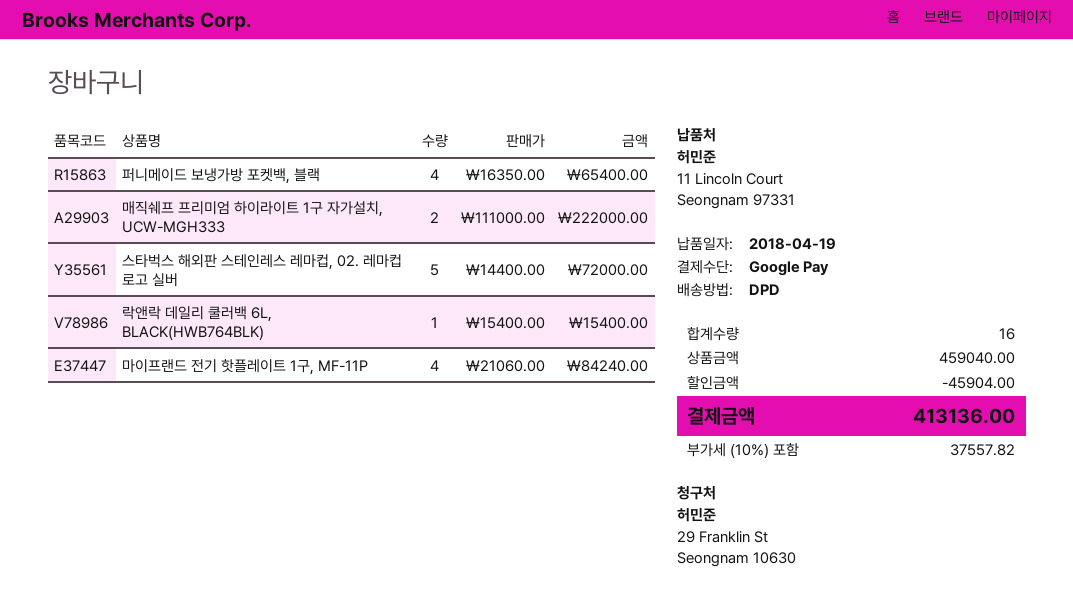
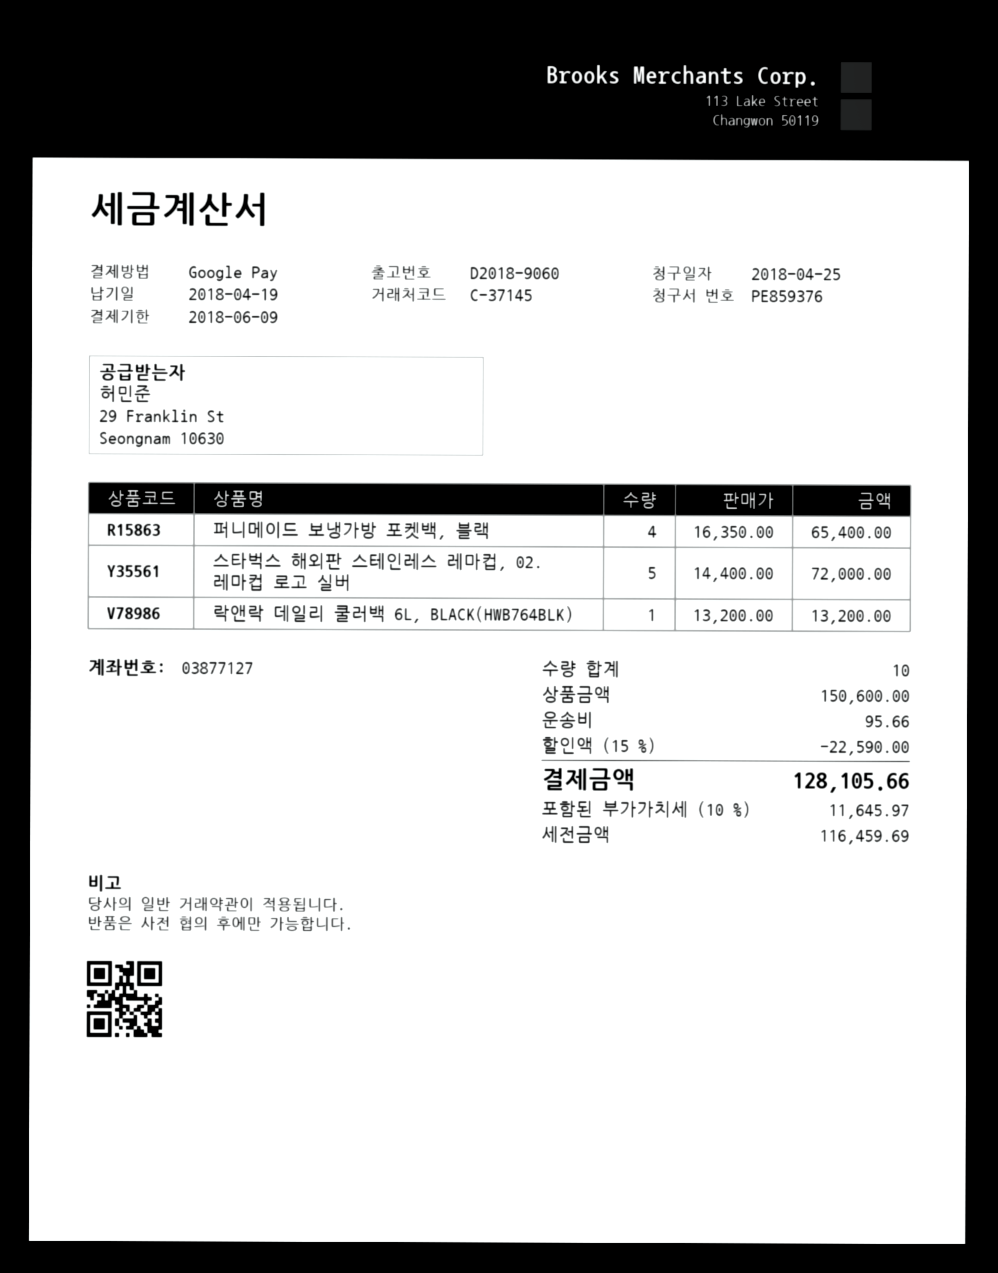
매직쉐프 프리미엄 하이라이트 1구 자가설치, UCW-MGH333: 2 x 111000.00 = 222000.00 -> none
락앤락 데일리 쿨러백 6L, BLACK(HWB764BLK): 1 x 15400.00 = 15400.00 -> 1 x 13200.00 = 13200.00
마이프랜드 전기 핫플레이트 1구, MF-11P: 4 x 21060.00 = 84240.00 -> none
total quantity: 16 -> 10
subtotal: 459040.00 -> 150600.00
discount: 45904.00 -> 22590.00
shipping: none -> 95.66
tax: 10% = 37557.82 -> 10% = 11645.97
total: 413136.00 -> 128105.66

